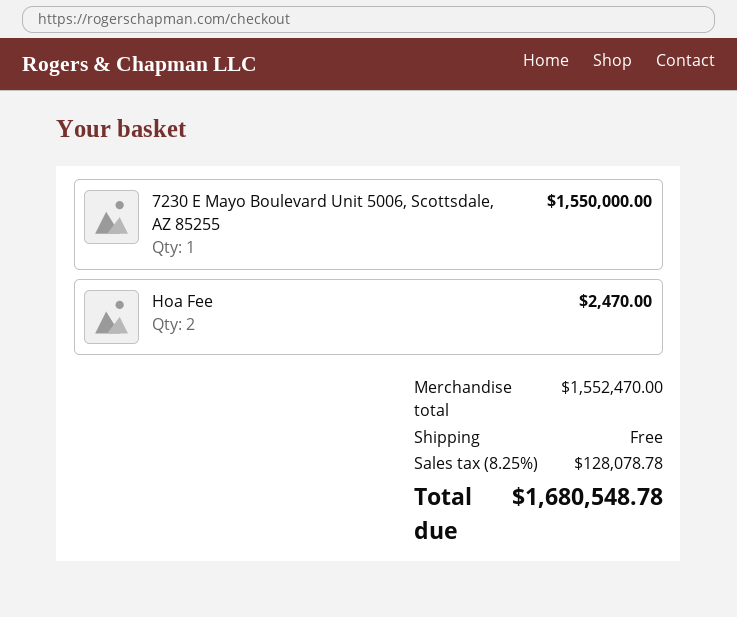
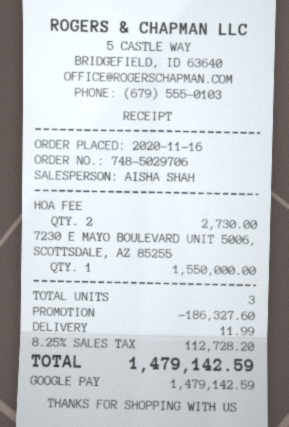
Hoa Fee: 2 for 2470.00 -> 2 for 2730.00
discount: none -> 186327.60
shipping: 0.00 -> 11.99
tax: 8.25% = 128078.78 -> 8.25% = 112728.20
total: 1680548.78 -> 1479142.59

